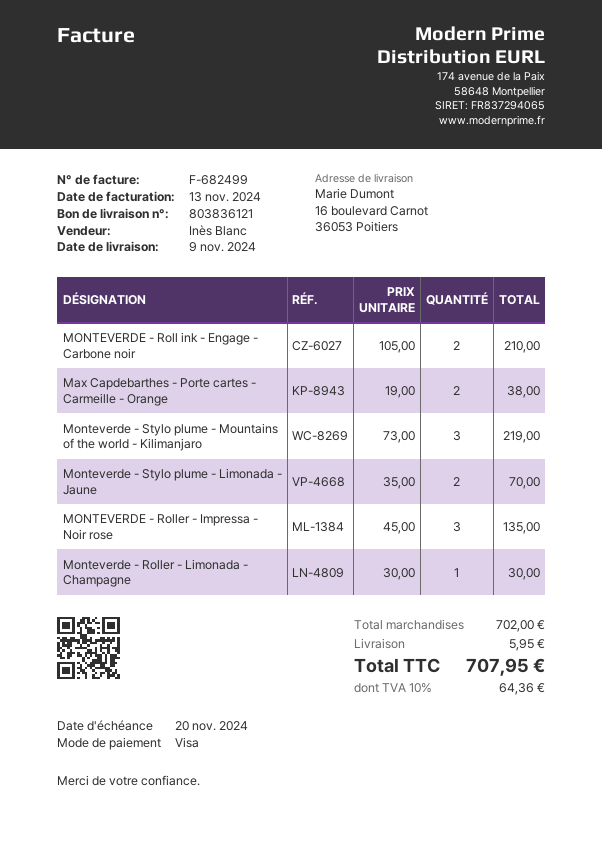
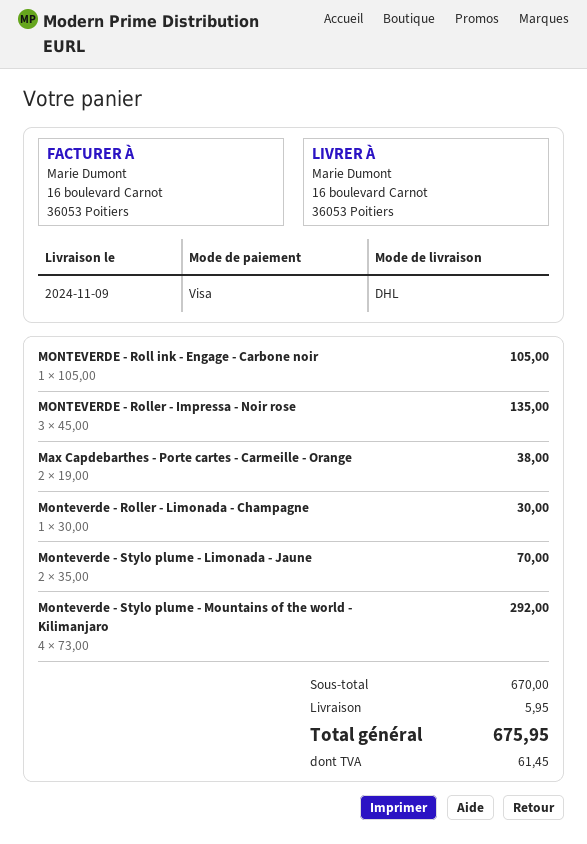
MONTEVERDE - Roll ink - Engage - Carbone noir: 2 x 105.00 = 210.00 -> 1 x 105.00 = 105.00
Monteverde - Stylo plume - Mountains of the world - Kilimanjaro: 3 x 73.00 = 219.00 -> 4 x 73.00 = 292.00
subtotal: 702.00 -> 670.00
tax: 64.36 -> 61.45
total: 707.95 -> 675.95

